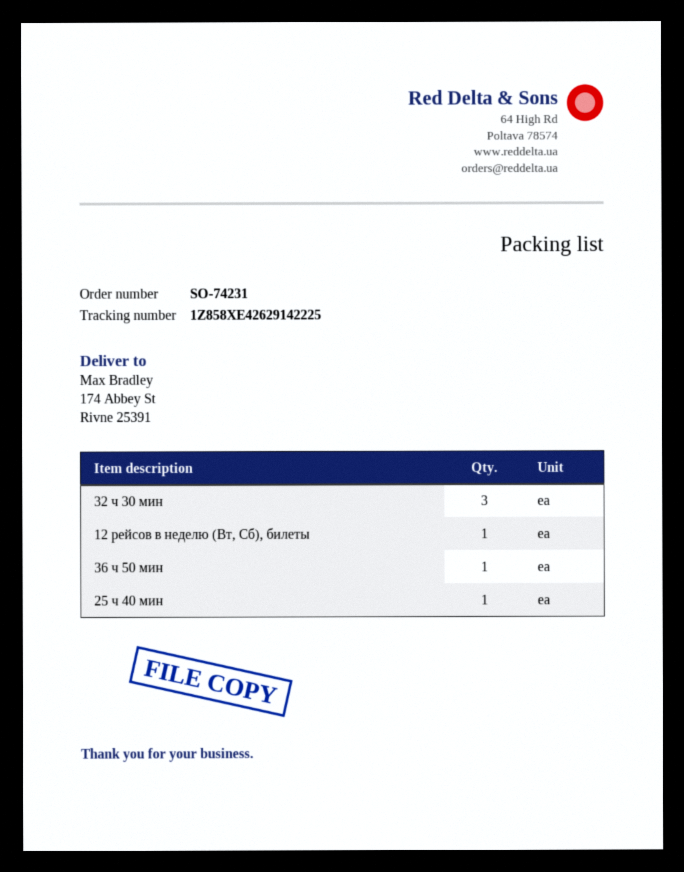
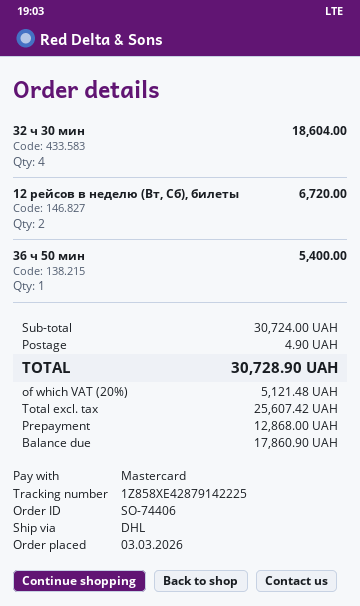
order number: SO-74231 -> SO-74406
tracking number: 1Z858XE42629142225 -> 1Z858XE42879142225
32 ч 30 мин: 3 -> 4
12 рейсов в неделю (Вт, Сб), билеты: 1 -> 2
25 ч 40 мин: 1 -> none

